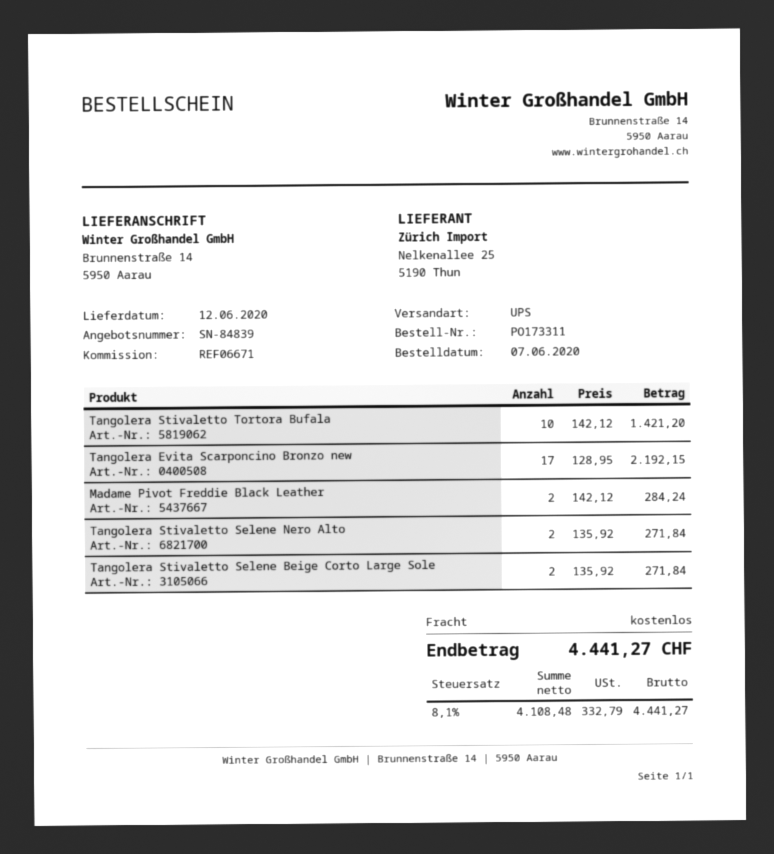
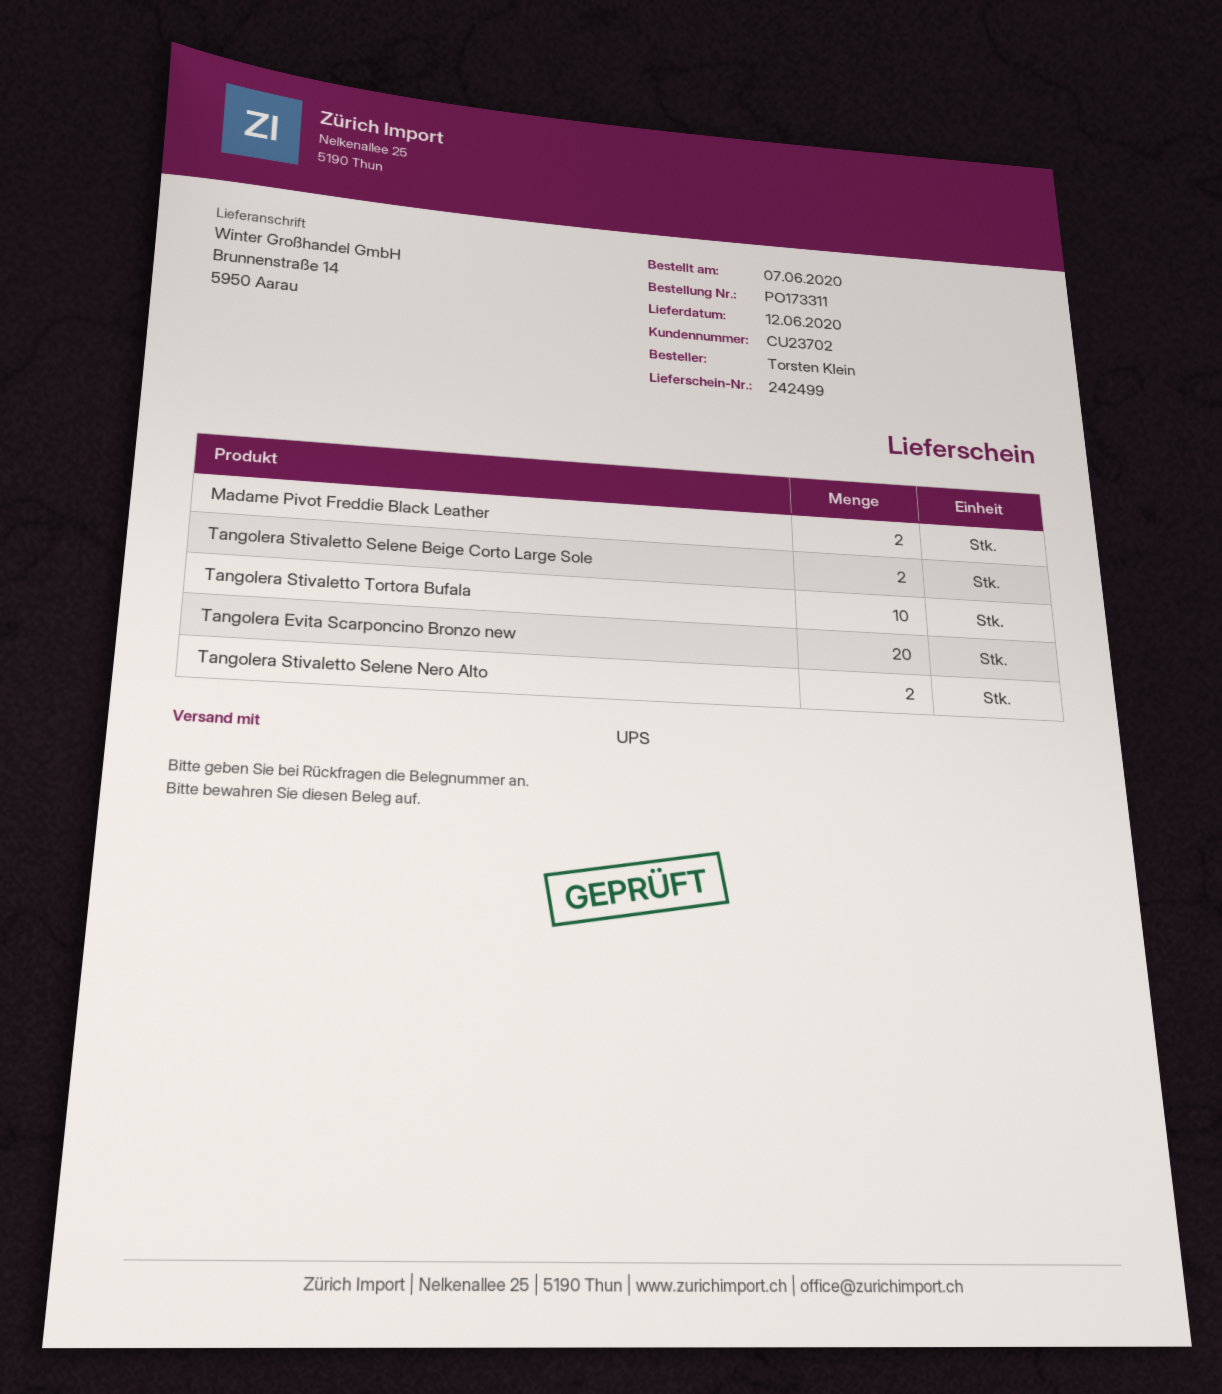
Tangolera Evita Scarponcino Bronzo new: 17 -> 20

